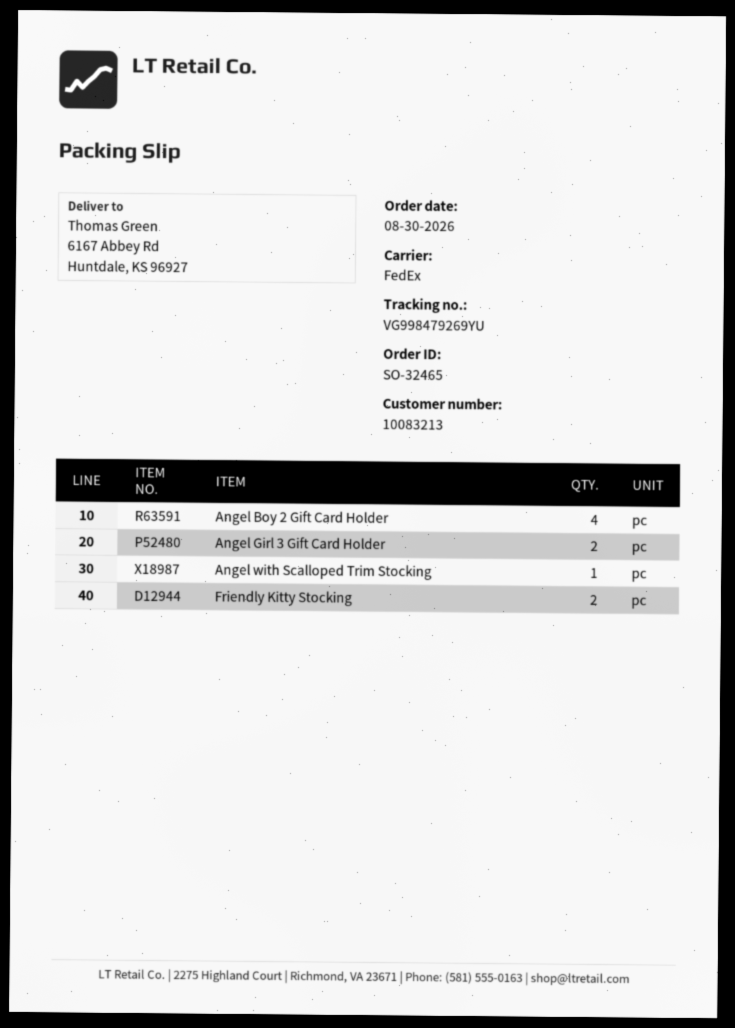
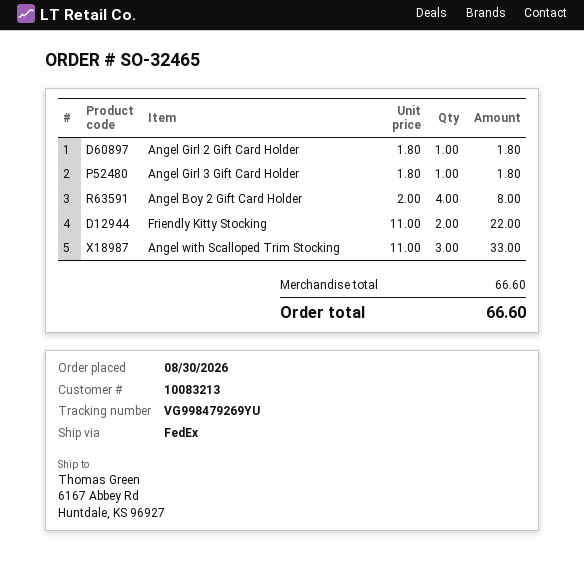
Angel Girl 3 Gift Card Holder: 2 -> 1
Angel with Scalloped Trim Stocking: 1 -> 3
Angel Girl 2 Gift Card Holder: none -> 1

